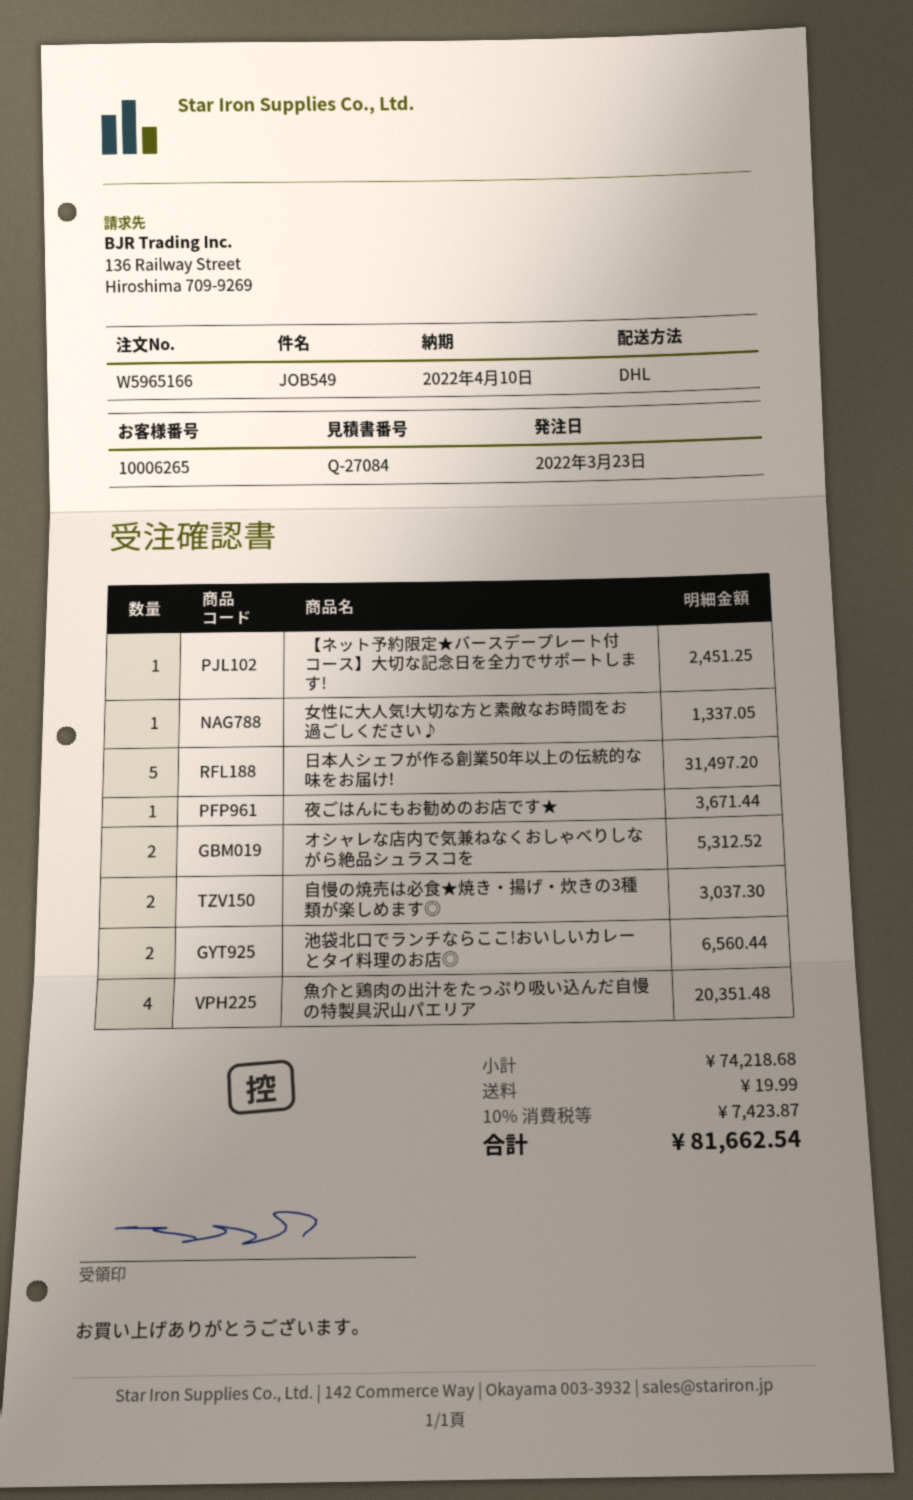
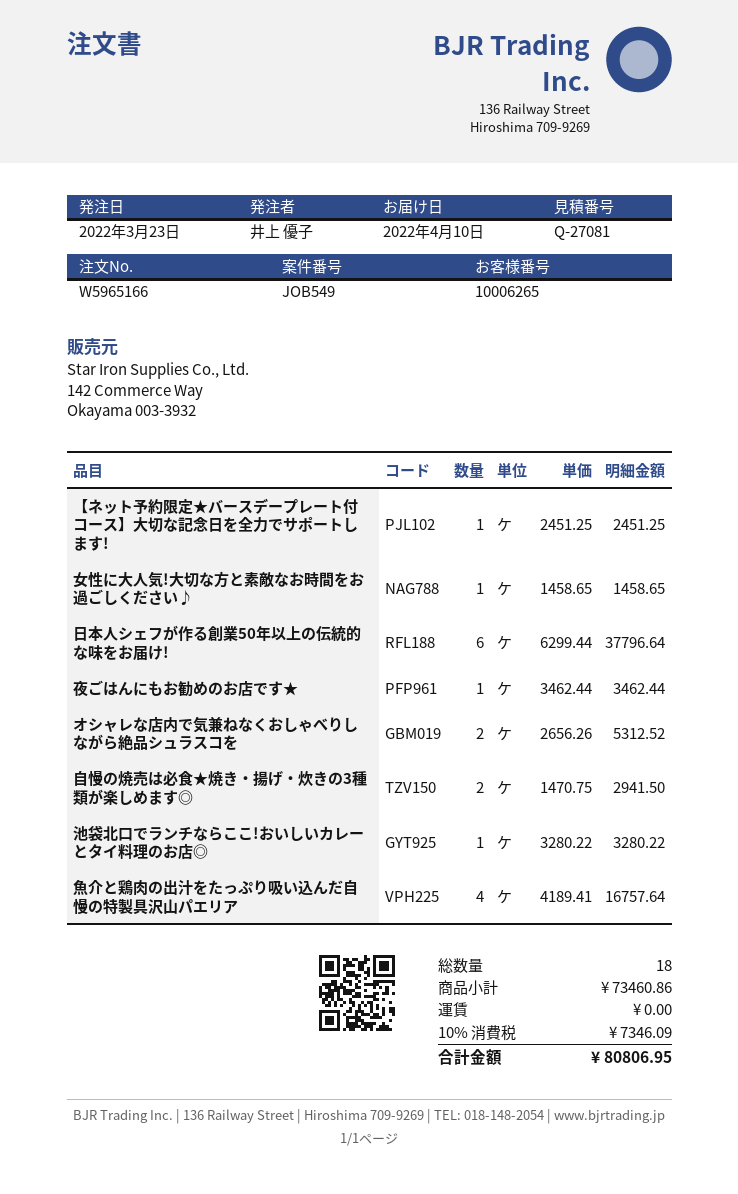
quote number: Q-27084 -> Q-27081
女性に大人気!大切な方と素敵なお時間をお過ごしください♪: 1 for 1337.05 -> 1 for 1458.65
日本人シェフが作る創業50年以上の伝統的な味をお届け!: 5 for 31497.20 -> 6 for 37796.64
夜ごはんにもお勧めのお店です★: 1 for 3671.44 -> 1 for 3462.44
自慢の焼売は必食★焼き・揚げ・炊きの3種類が楽しめます◎: 2 for 3037.30 -> 2 for 2941.50
池袋北口でランチならここ!おいしいカレーとタイ料理のお店◎: 2 for 6560.44 -> 1 for 3280.22
魚介と鶏肉の出汁をたっぷり吸い込んだ自慢の特製具沢山パエリア: 4 for 20351.48 -> 4 for 16757.64
subtotal: 74218.68 -> 73460.86
shipping: 19.99 -> 0.00
tax: 10% = 7423.87 -> 10% = 7346.09
total: 81662.54 -> 80806.95

